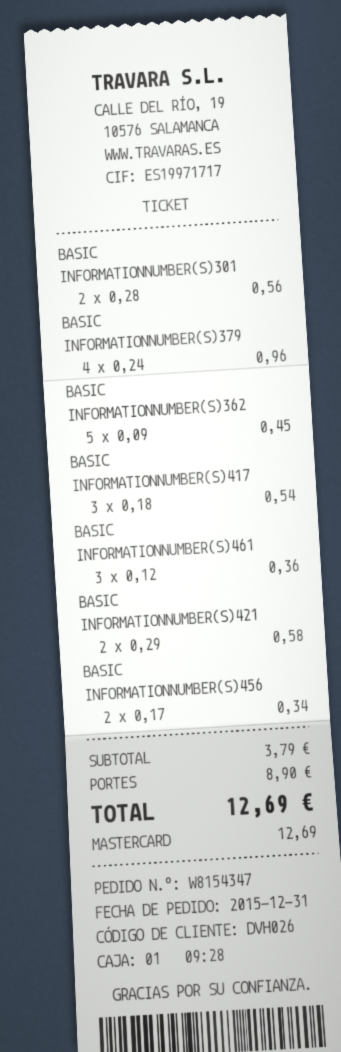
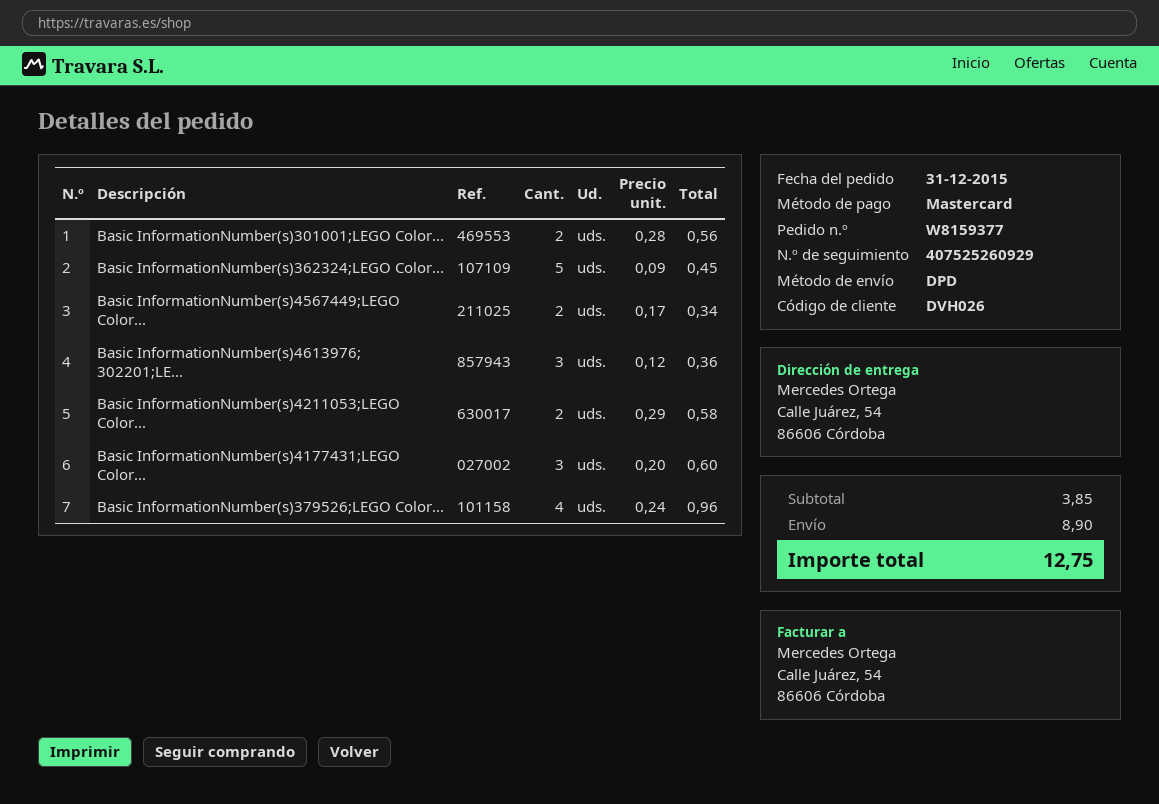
order number: W8154347 -> W8159377
BASIC INFORMATIONNUMBER(S)417: 3 x 0.18 = 0.54 -> 3 x 0.20 = 0.60
subtotal: 3.79 -> 3.85
total: 12.69 -> 12.75

